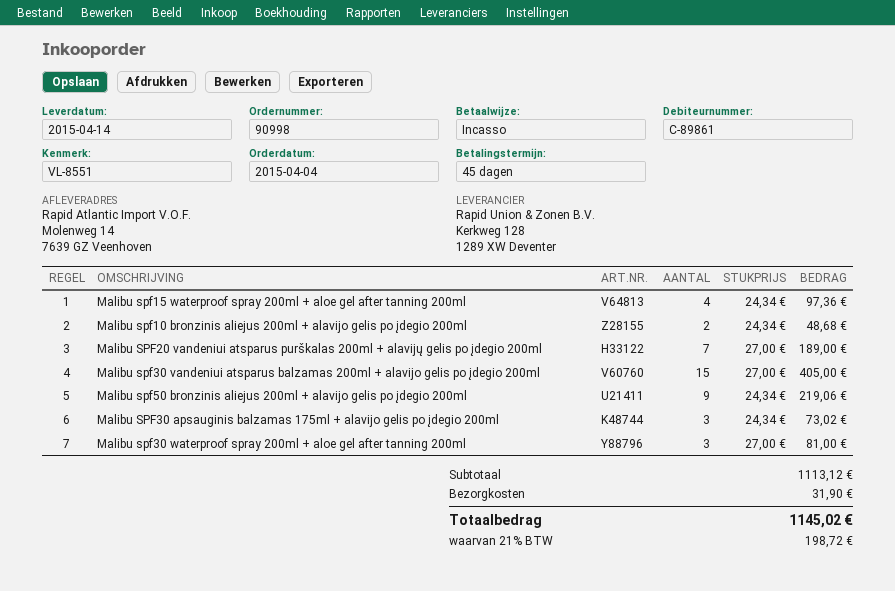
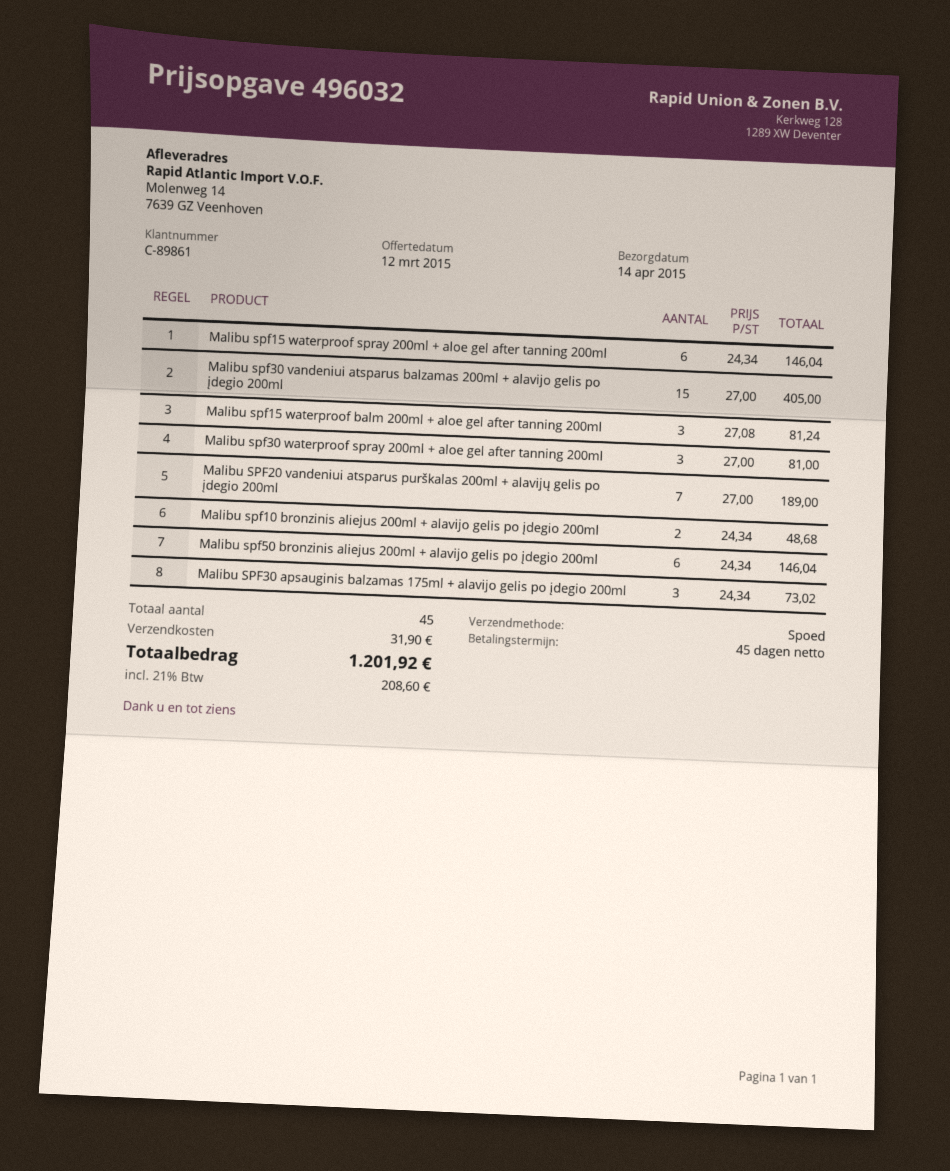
Malibu spf15 waterproof spray 200ml + aloe gel after tanning 200ml: 4 x 24.34 = 97.36 -> 6 x 24.34 = 146.04
Malibu spf50 bronzinis aliejus 200ml + alavijo gelis po įdegio 200ml: 9 x 24.34 = 219.06 -> 6 x 24.34 = 146.04
Malibu spf15 waterproof balm 200ml + aloe gel after tanning 200ml: none -> 3 x 27.08 = 81.24
tax: 21% = 198.72 -> 21% = 208.60
total: 1145.02 -> 1201.92

